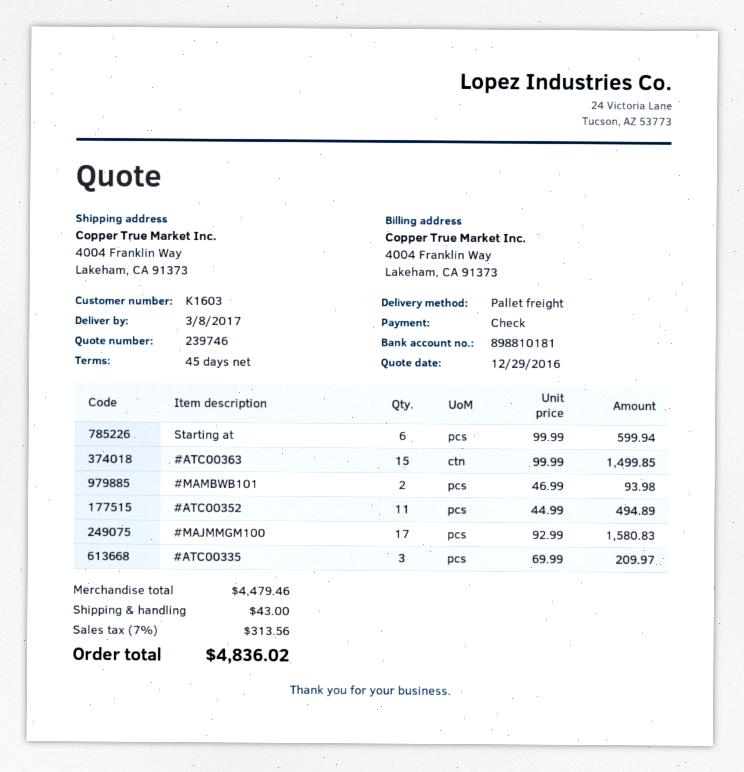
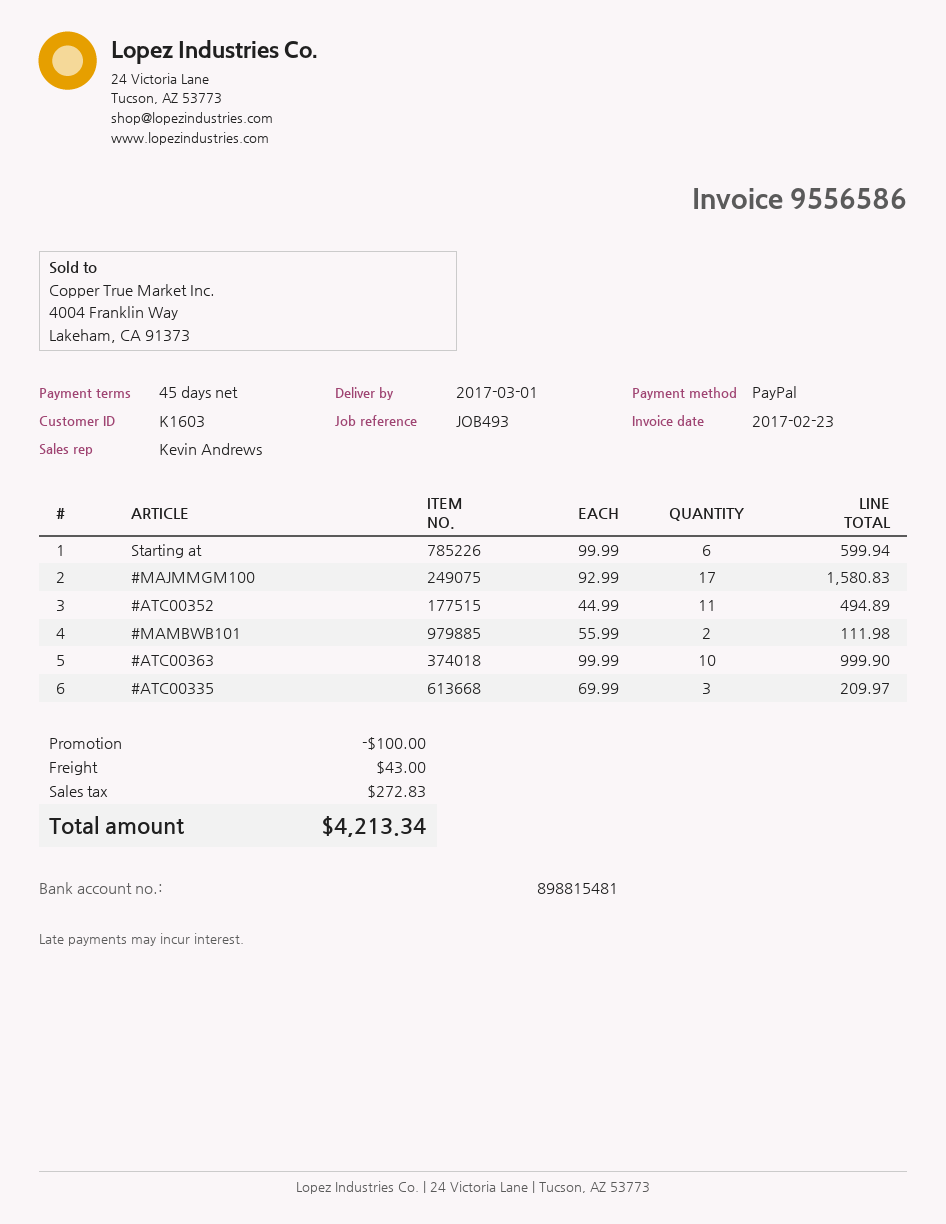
delivery date: 2017-03-08 -> 2017-03-01
payment method: cheque -> PayPal
bank account: 898810181 -> 898815481
#ATC00363: 15 x 99.99 = 1499.85 -> 10 x 99.99 = 999.90
#MAMBWB101: 2 x 46.99 = 93.98 -> 2 x 55.99 = 111.98
discount: none -> 100.00
tax: 313.56 -> 272.83
total: 4836.02 -> 4213.34

